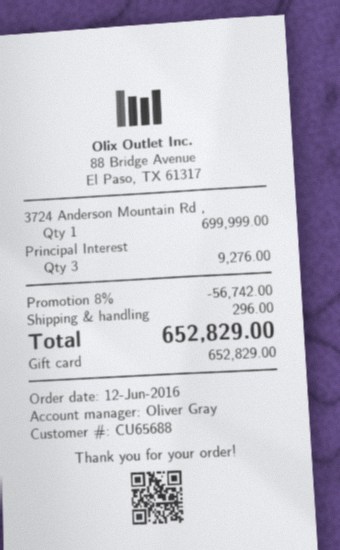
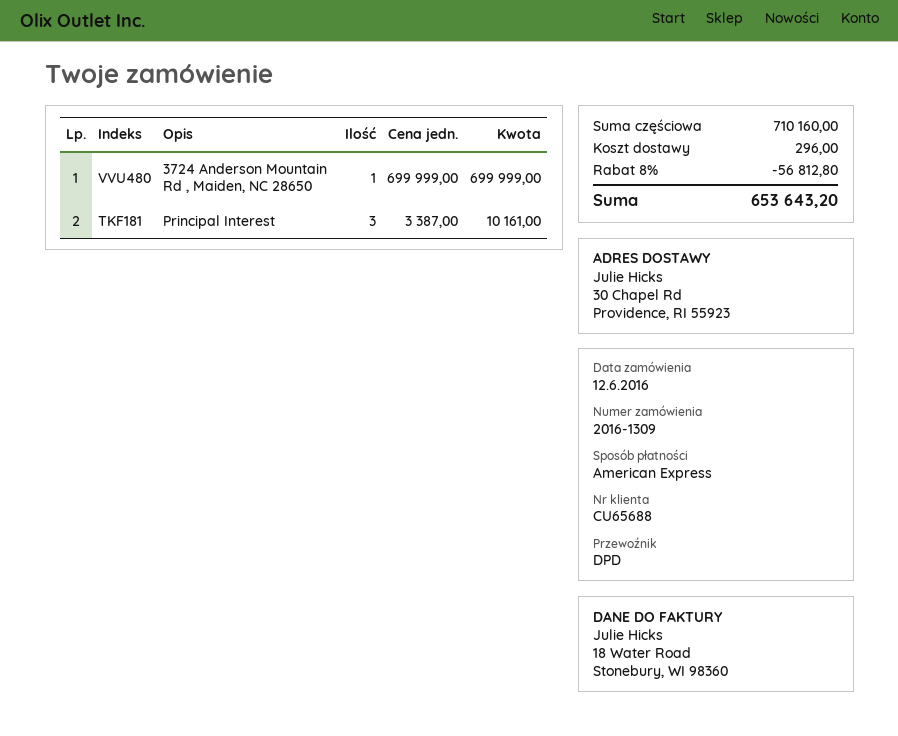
payment method: gift card -> American Express
Principal Interest: 3 for 9276.00 -> 3 for 10161.00
discount: 8% = 56742.00 -> 8% = 56812.80
total: 652829.00 -> 653643.20

